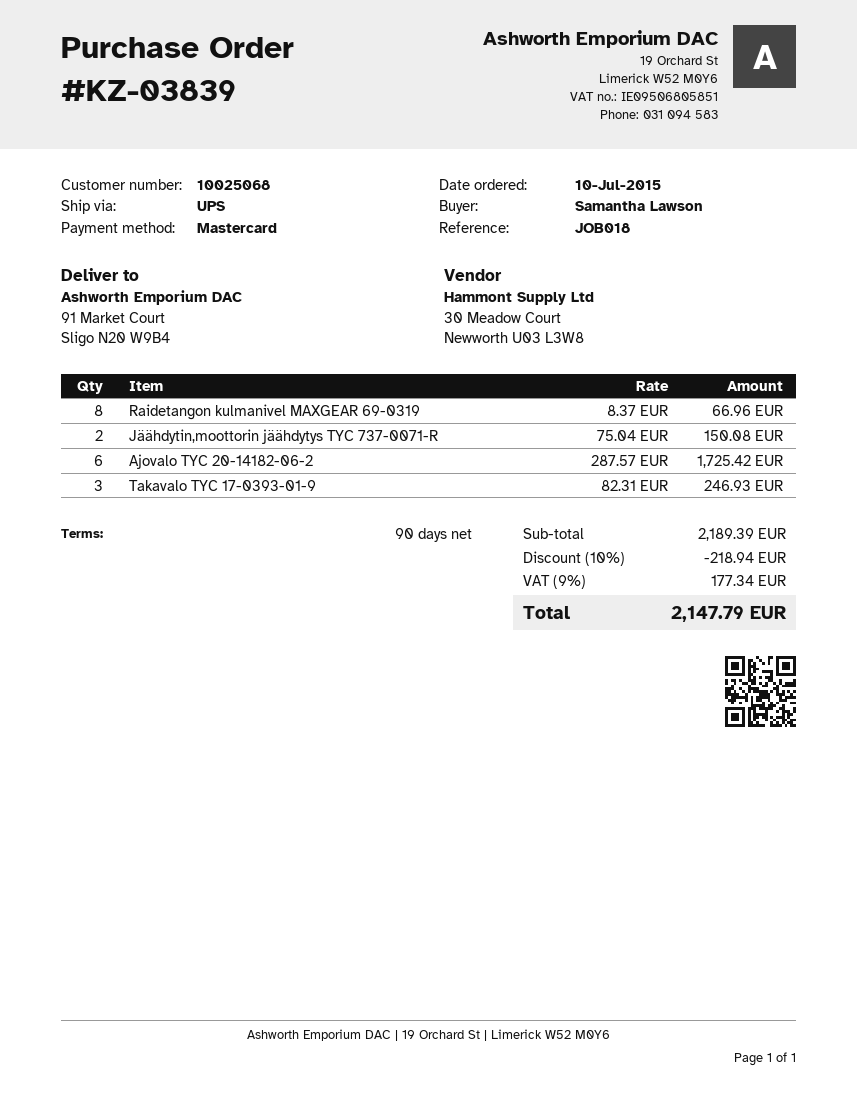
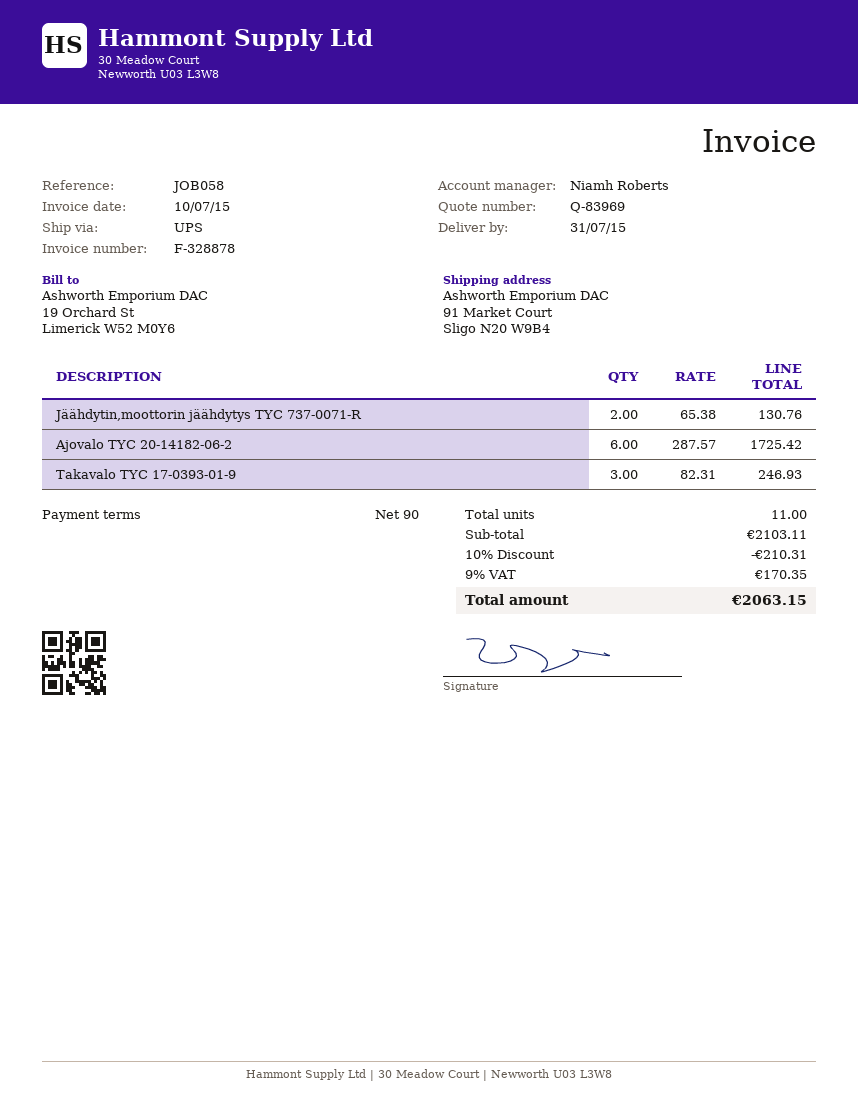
reference: JOB018 -> JOB058
Raidetangon kulmanivel MAXGEAR 69-0319: 8 x 8.37 = 66.96 -> none
Jäähdytin,moottorin jäähdytys TYC 737-0071-R: 2 x 75.04 = 150.08 -> 2 x 65.38 = 130.76
subtotal: 2189.39 -> 2103.11
discount: 10% = 218.94 -> 10% = 210.31
tax: 9% = 177.34 -> 9% = 170.35
total: 2147.79 -> 2063.15

